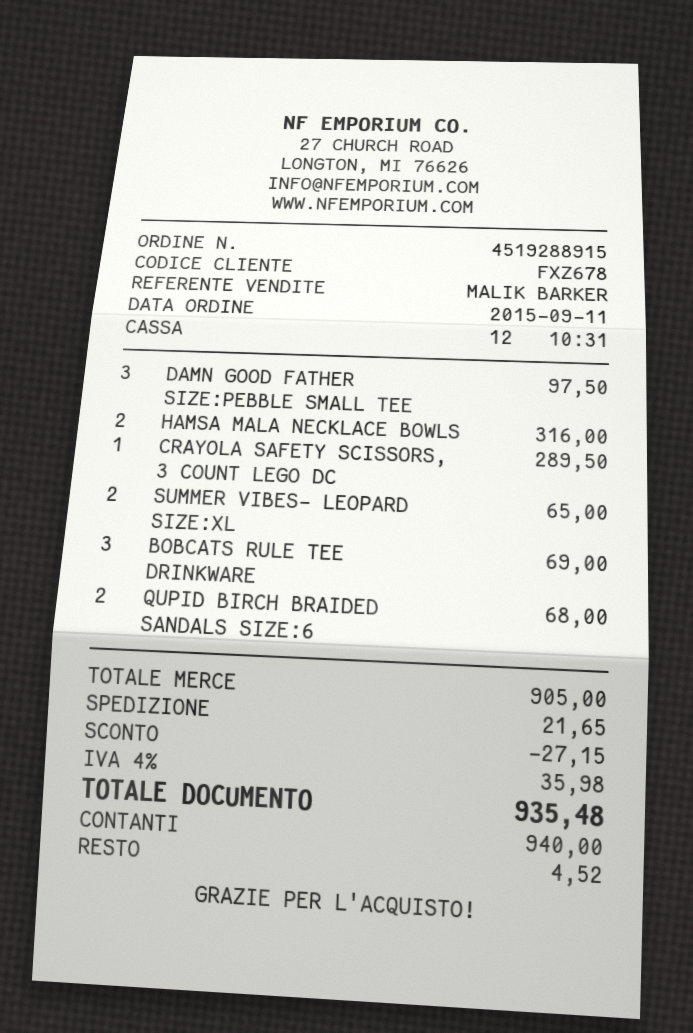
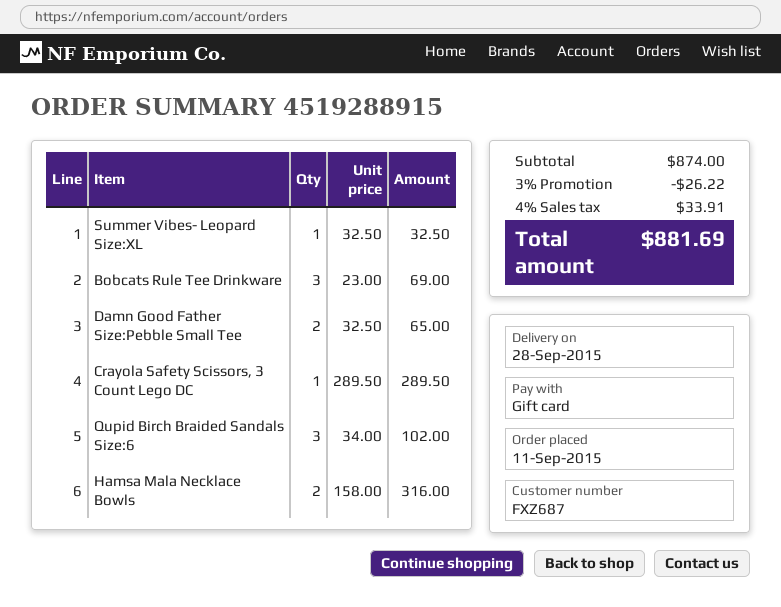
customer number: FXZ678 -> FXZ687
payment method: cash -> gift card
DAMN GOOD FATHER SIZE:PEBBLE SMALL TEE: 3 for 97.50 -> 2 for 65.00
SUMMER VIBES- LEOPARD SIZE:XL: 2 for 65.00 -> 1 for 32.50
QUPID BIRCH BRAIDED SANDALS SIZE:6: 2 for 68.00 -> 3 for 102.00
subtotal: 905.00 -> 874.00
discount: 27.15 -> 26.22
shipping: 21.65 -> none
tax: 4% = 35.98 -> 4% = 33.91
total: 935.48 -> 881.69

